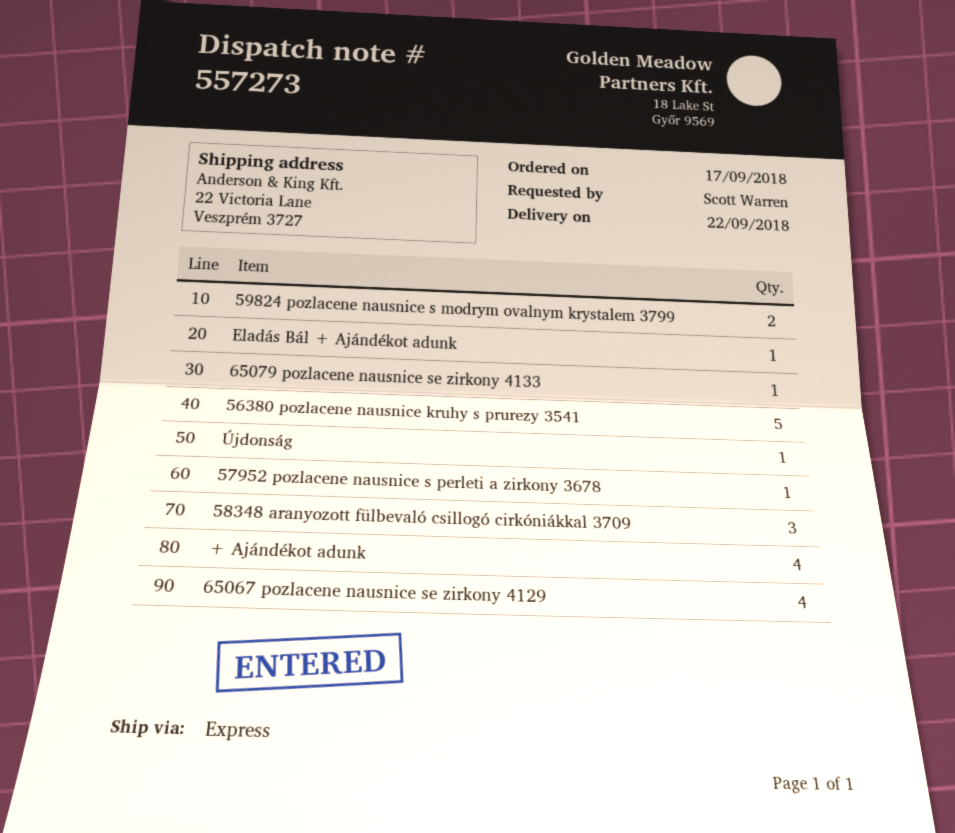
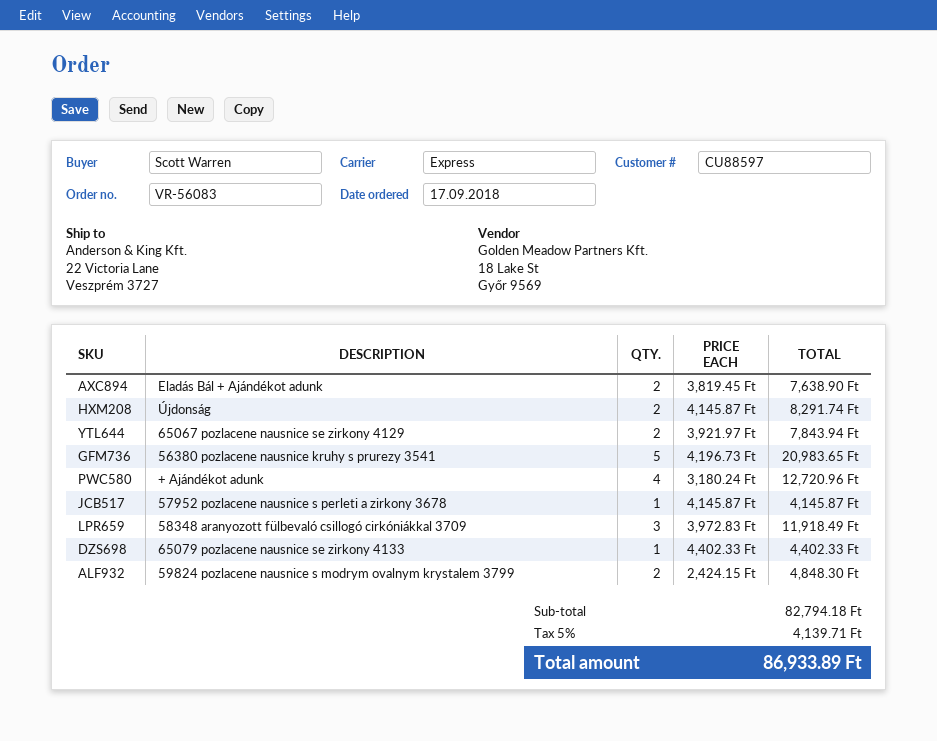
Eladás Bál + Ajándékot adunk: 1 -> 2
Újdonság: 1 -> 2
65067 pozlacene nausnice se zirkony 4129: 4 -> 2

